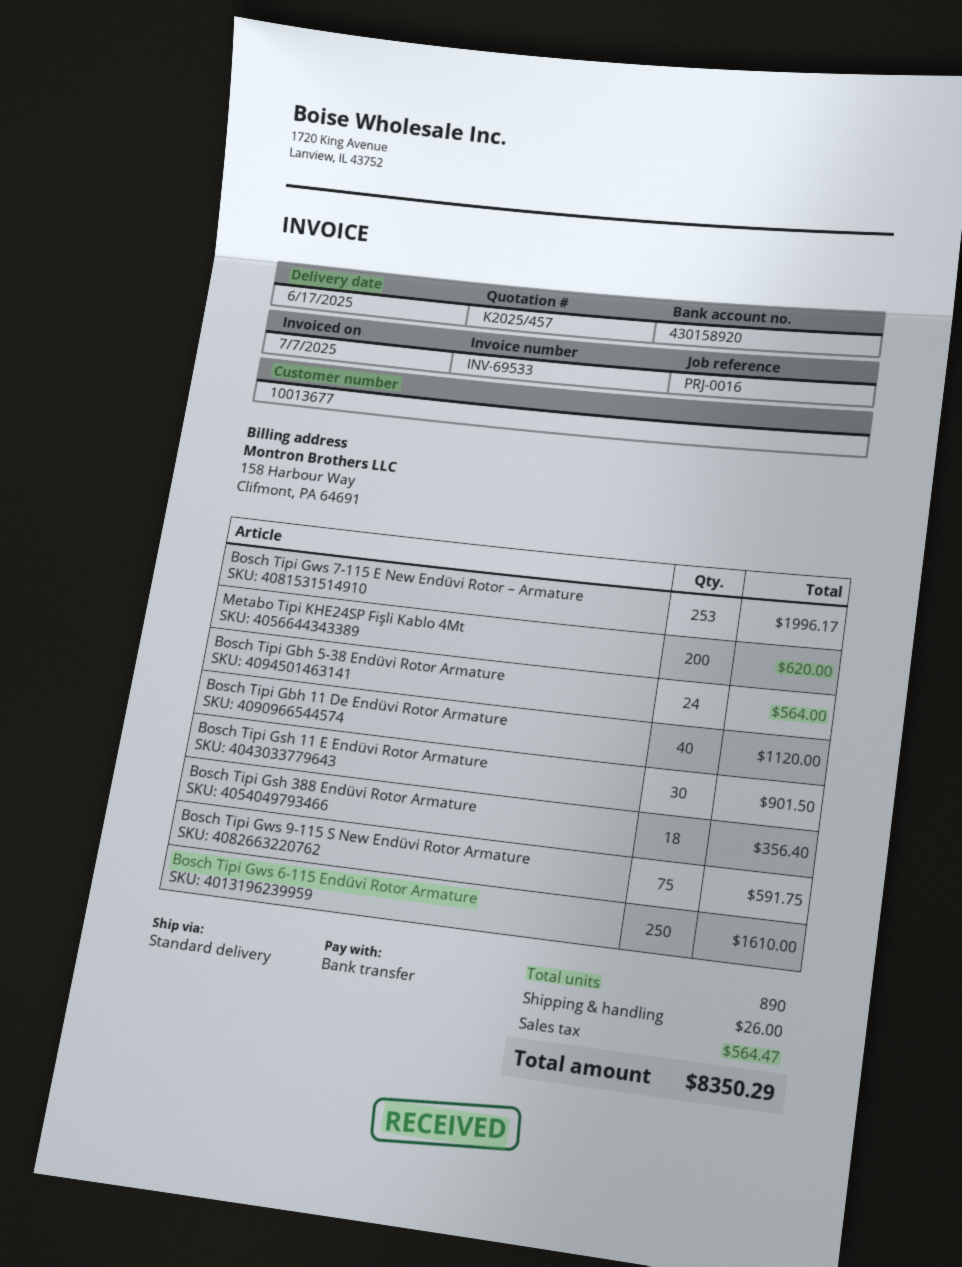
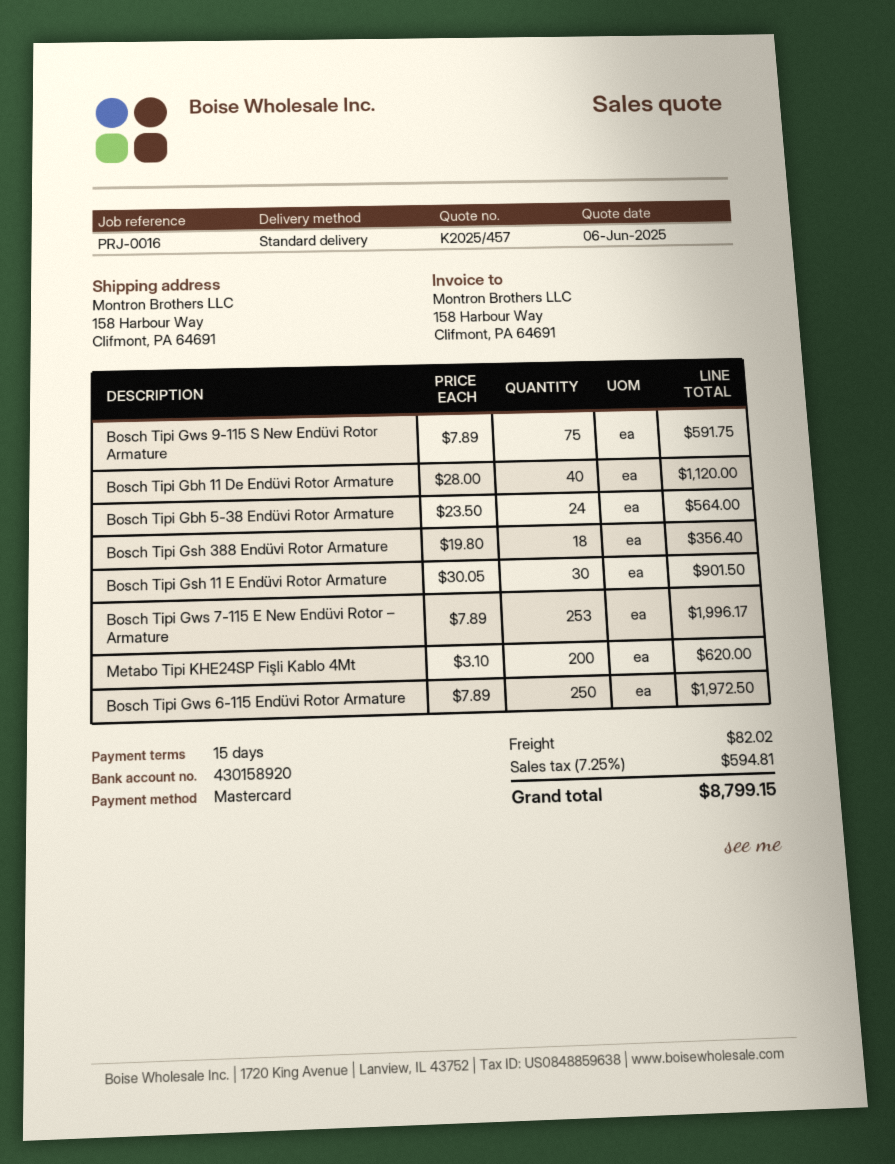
payment method: bank transfer -> Mastercard
Bosch Tipi Gws 6-115 Endüvi Rotor Armature: 250 for 1610.00 -> 250 for 1972.50
shipping: 26.00 -> 82.02
tax: 564.47 -> 594.81
total: 8350.29 -> 8799.15

